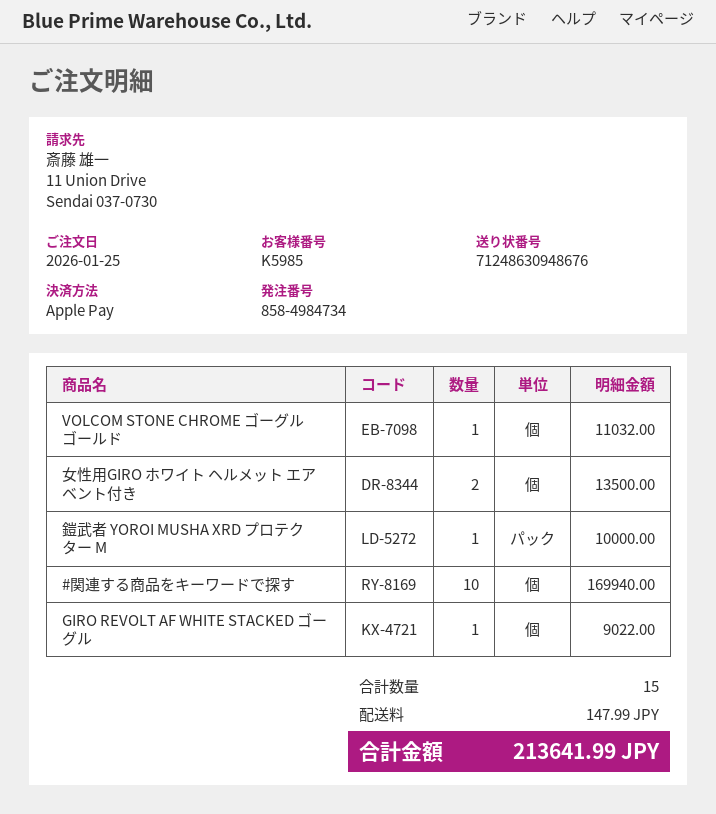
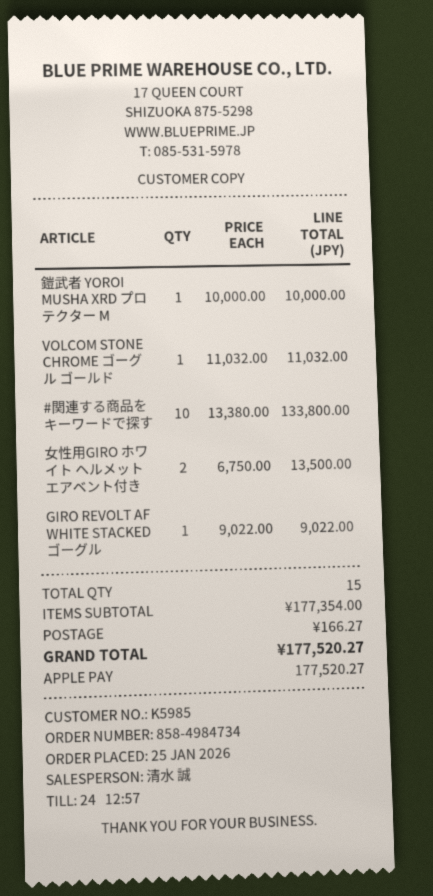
#関連する商品をキーワードで探す: 10 for 169940.00 -> 10 for 133800.00
shipping: 147.99 -> 166.27
total: 213641.99 -> 177520.27

